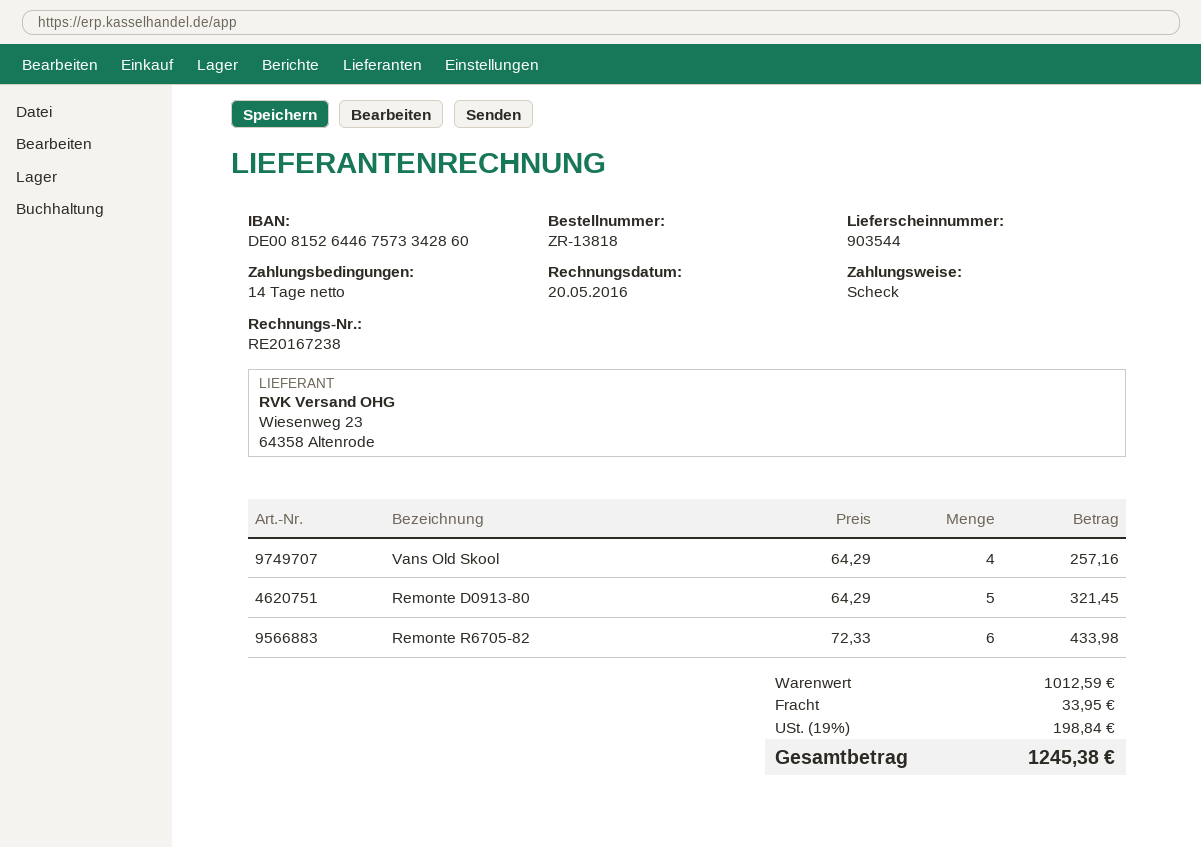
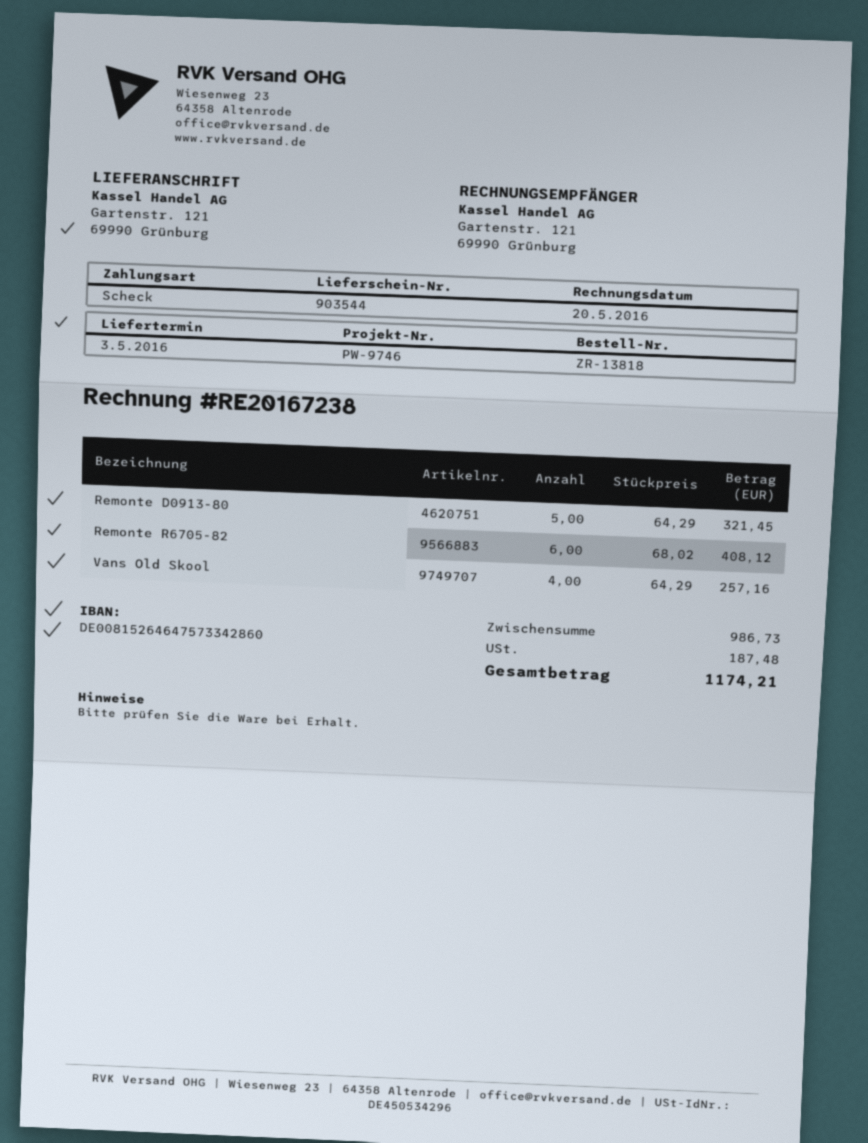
bank account: DE00815264467573342860 -> DE00815264647573342860
Remonte R6705-82: 6 x 72.33 = 433.98 -> 6 x 68.02 = 408.12
subtotal: 1012.59 -> 986.73
shipping: 33.95 -> none
tax: 198.84 -> 187.48
total: 1245.38 -> 1174.21

